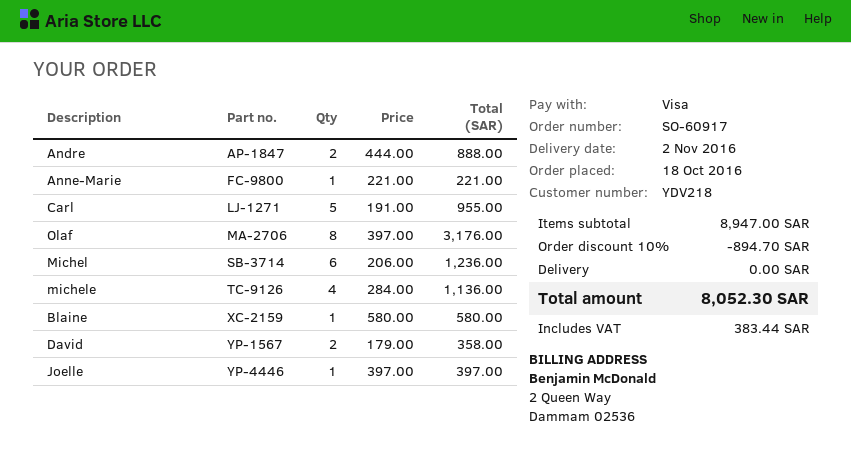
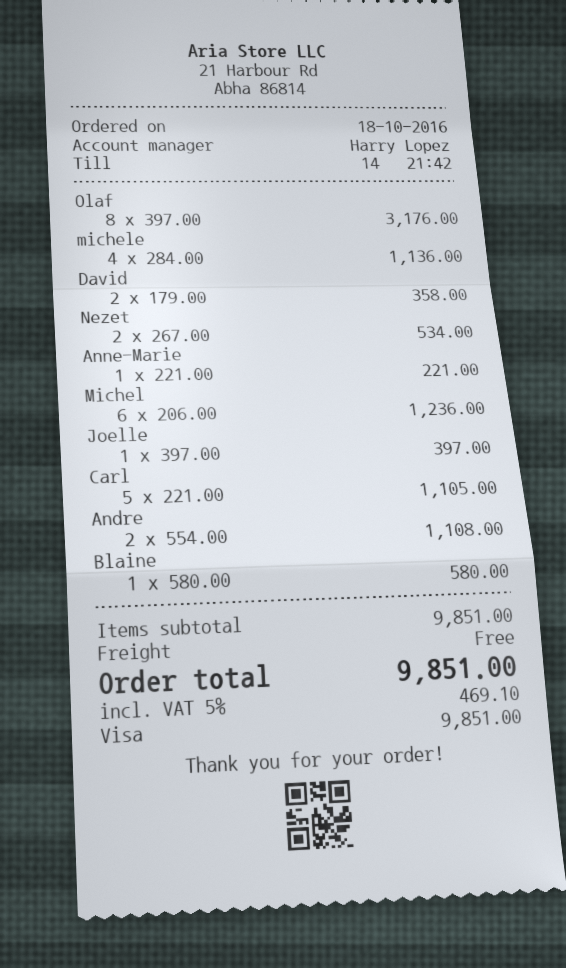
Andre: 2 x 444.00 = 888.00 -> 2 x 554.00 = 1108.00
Carl: 5 x 191.00 = 955.00 -> 5 x 221.00 = 1105.00
Nezet: none -> 2 x 267.00 = 534.00
subtotal: 8947.00 -> 9851.00
discount: 10% = 894.70 -> none
tax: 383.44 -> 469.10
total: 8052.30 -> 9851.00

